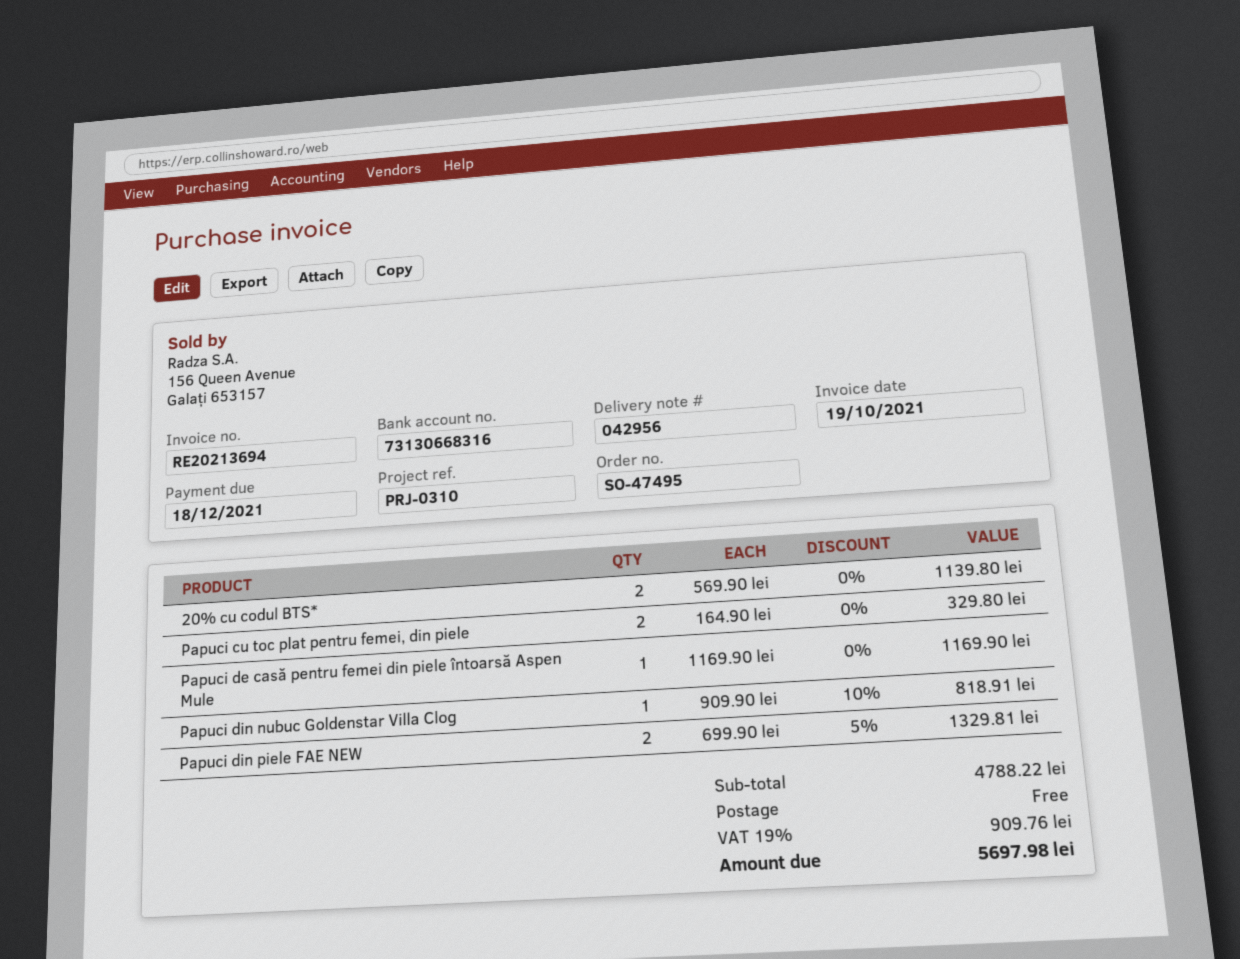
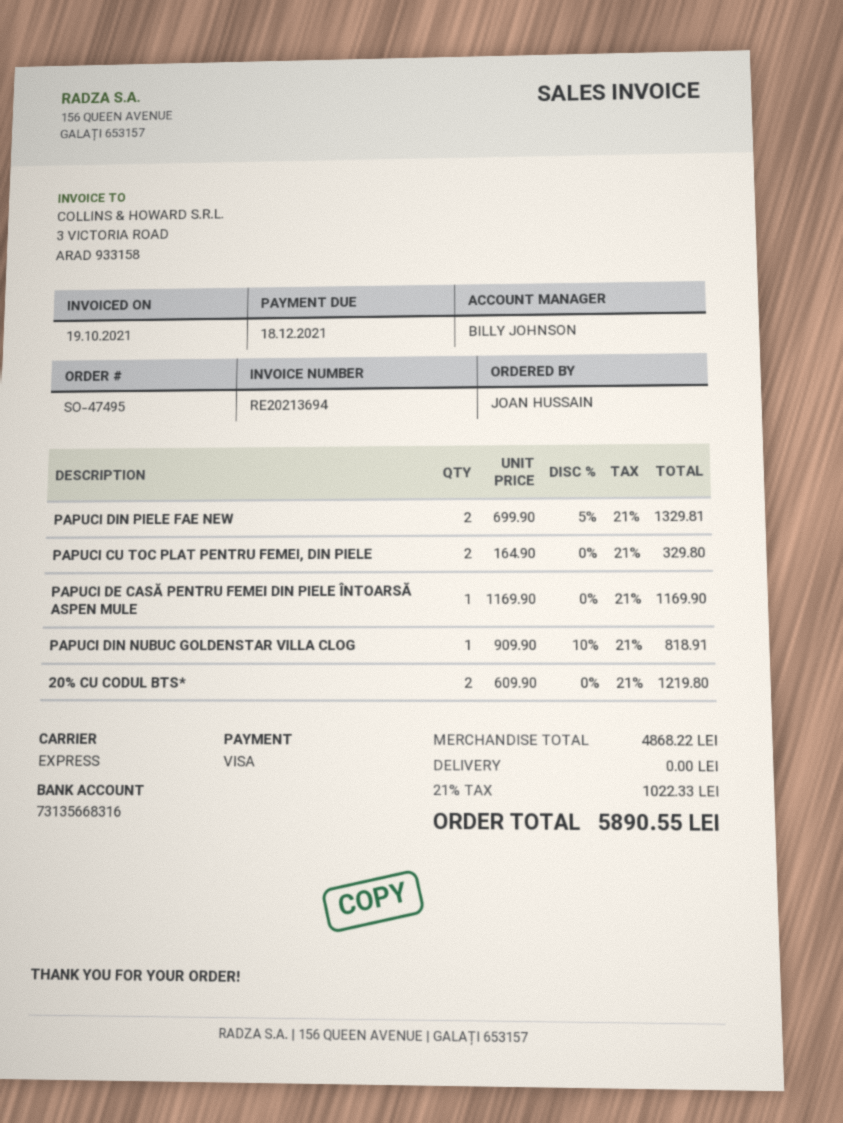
bank account: 73130668316 -> 73135668316
20% cu codul BTS*: 2 x 569.90 = 1139.80 -> 2 x 609.90 = 1219.80
subtotal: 4788.22 -> 4868.22
tax: 19% = 909.76 -> 21% = 1022.33
total: 5697.98 -> 5890.55

